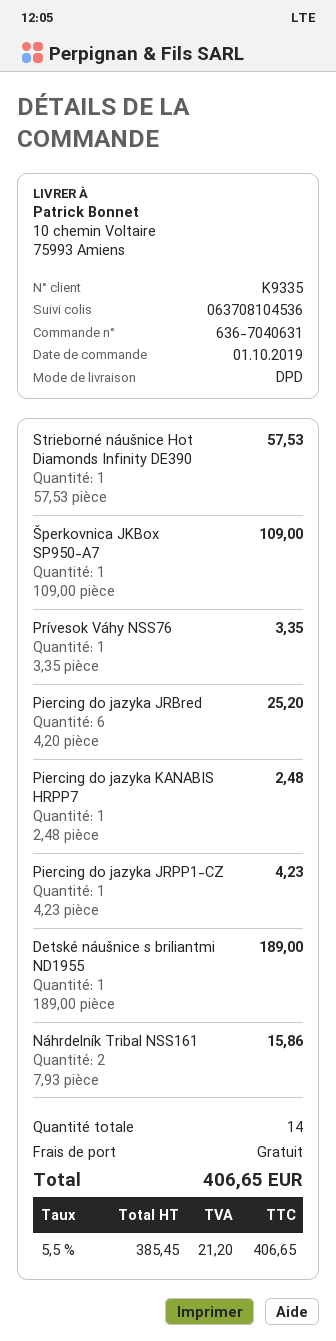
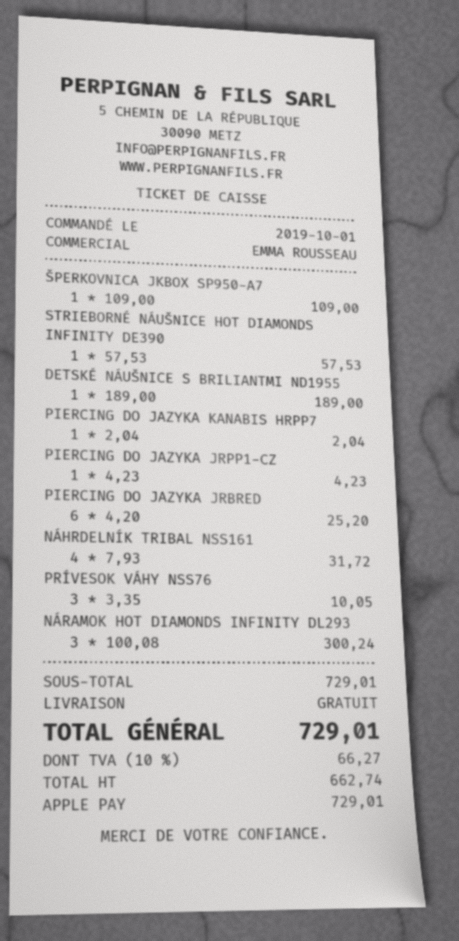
Prívesok Váhy NSS76: 1 x 3.35 = 3.35 -> 3 x 3.35 = 10.05
Piercing do jazyka KANABIS HRPP7: 1 x 2.48 = 2.48 -> 1 x 2.04 = 2.04
Náhrdelník Tribal NSS161: 2 x 7.93 = 15.86 -> 4 x 7.93 = 31.72
NÁRAMOK HOT DIAMONDS INFINITY DL293: none -> 3 x 100.08 = 300.24
net: 385.45 -> 662.74
tax: 5.5% = 21.20 -> 10% = 66.27
total: 406.65 -> 729.01

